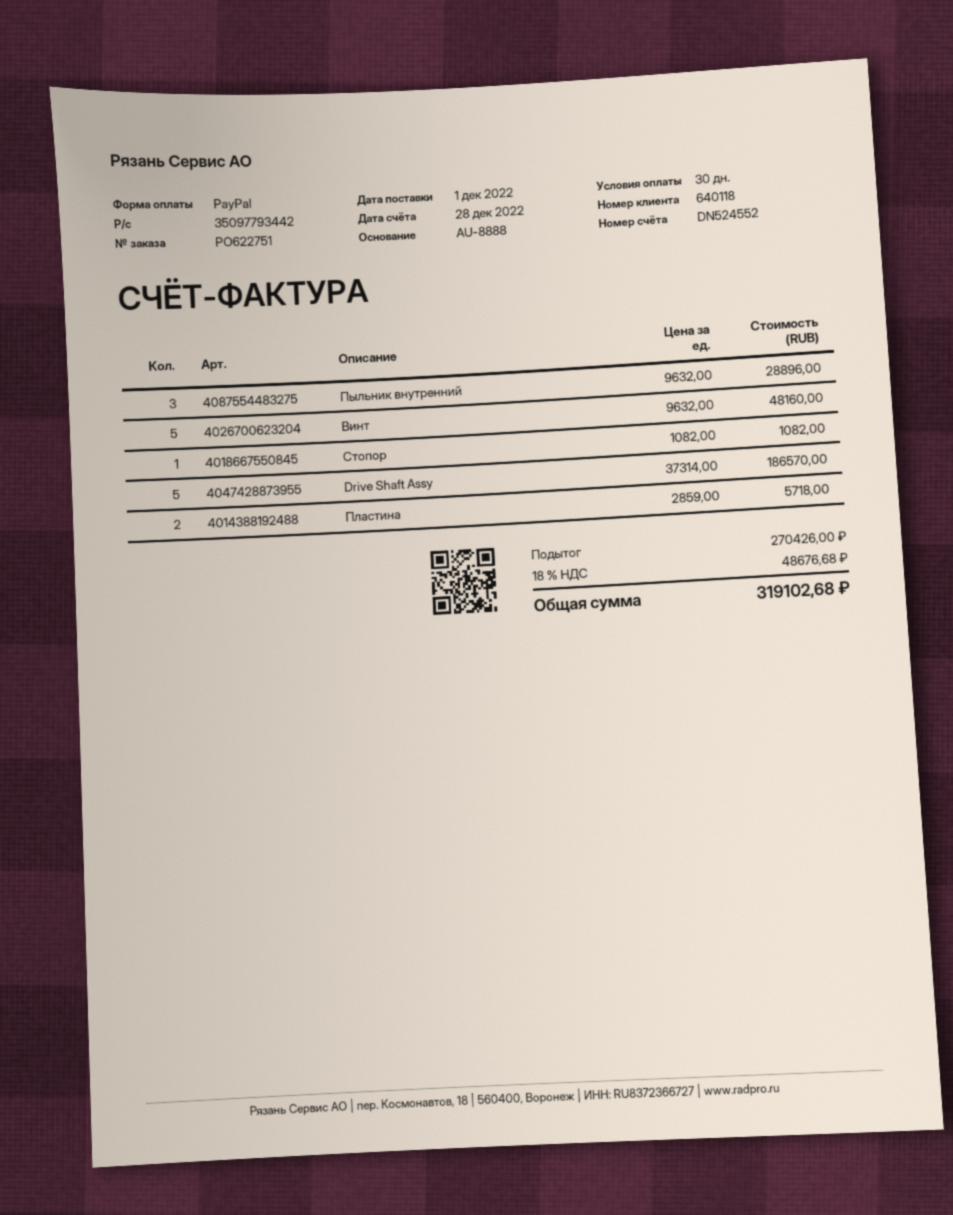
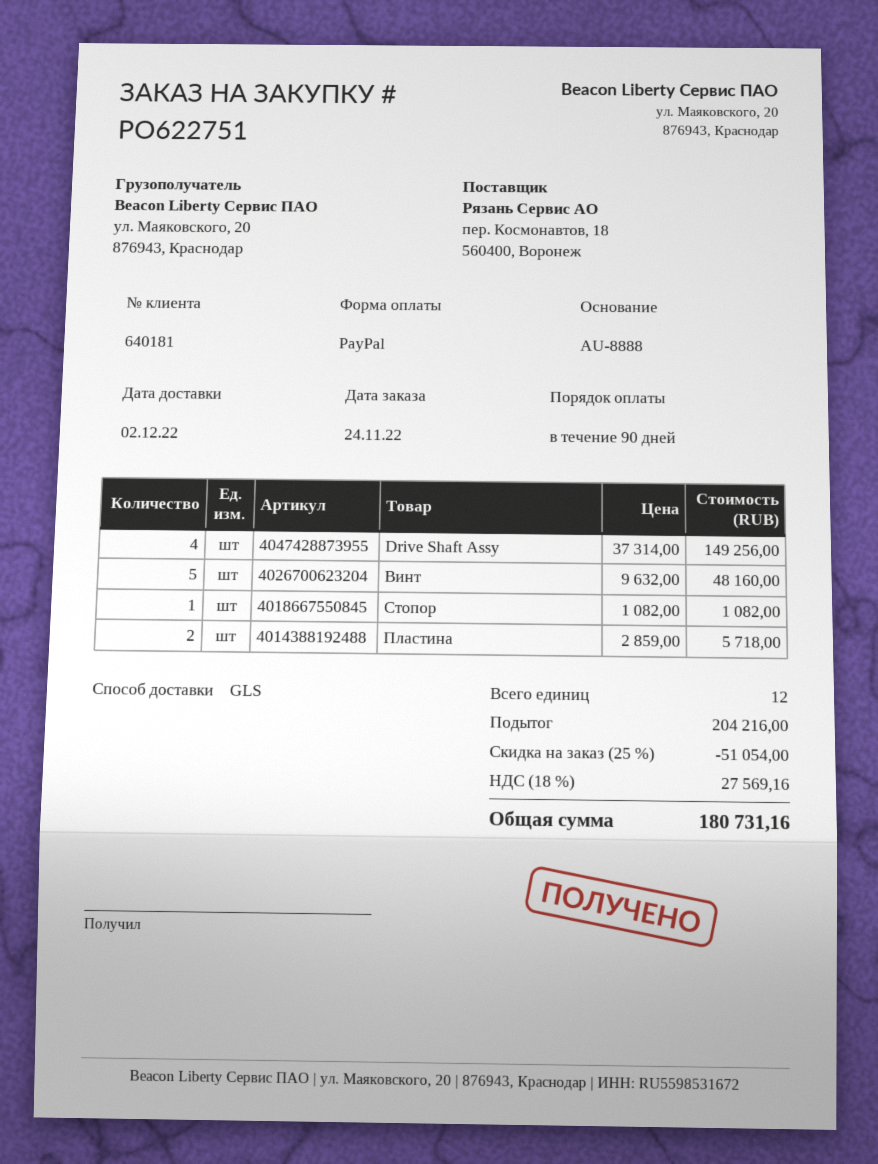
delivery date: 2022-12-01 -> 2022-12-02
payment terms: 30 days -> 90 days
customer number: 640118 -> 640181
Пыльник внутренний: 3 x 9632.00 = 28896.00 -> none
Drive Shaft Assy: 5 x 37314.00 = 186570.00 -> 4 x 37314.00 = 149256.00
subtotal: 270426.00 -> 204216.00
discount: none -> 25% = 51054.00
tax: 18% = 48676.68 -> 18% = 27569.16
total: 319102.68 -> 180731.16

